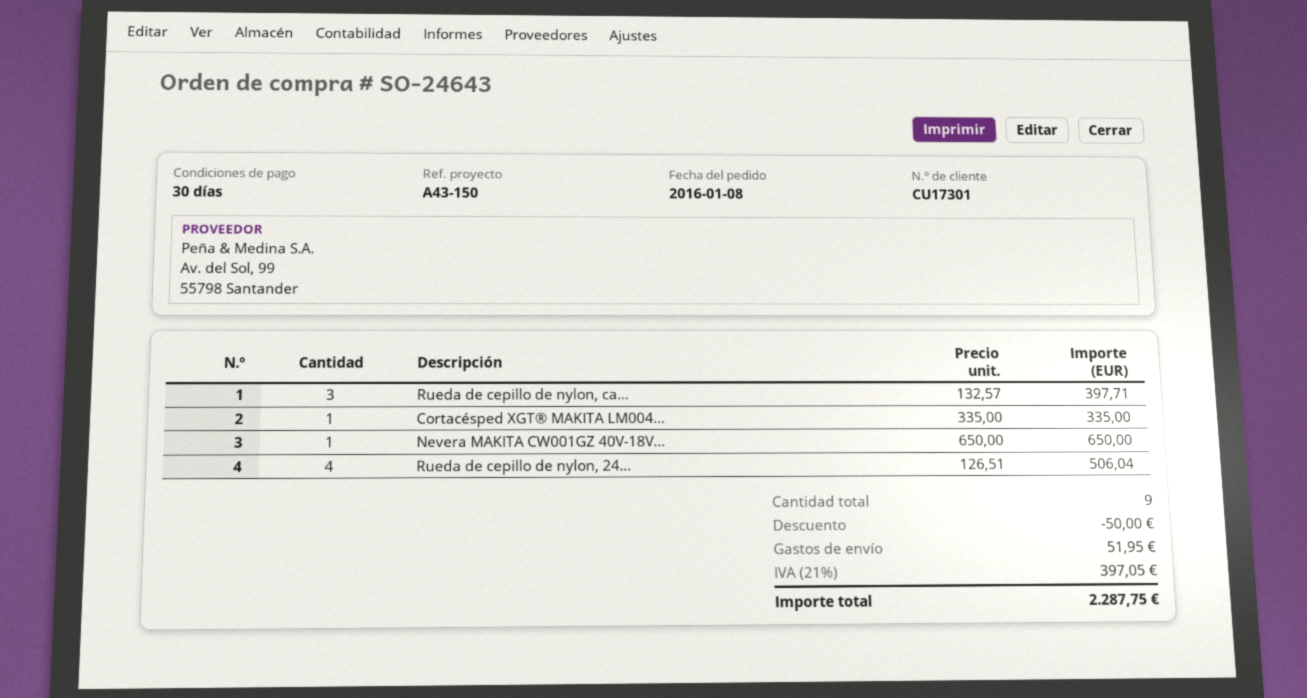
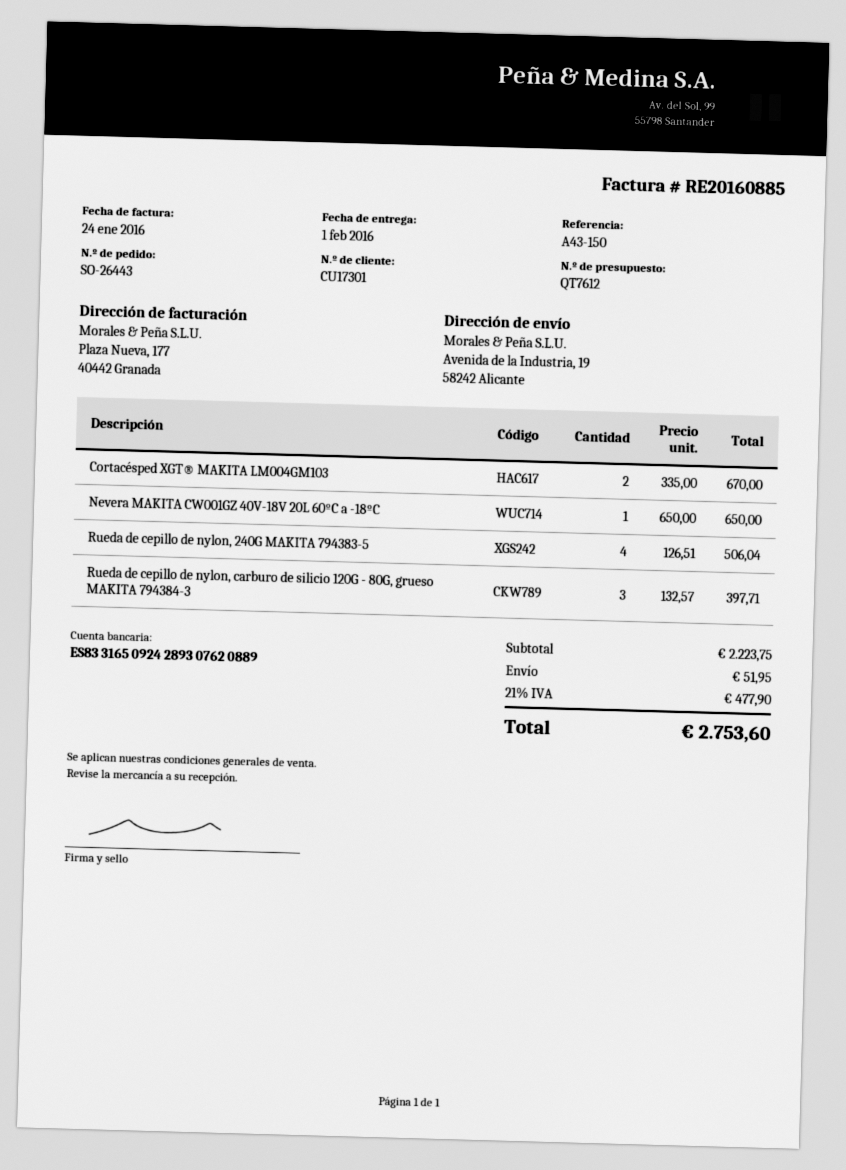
order number: SO-24643 -> SO-26443
Cortacésped XGT® MAKITA LM004...: 1 x 335.00 = 335.00 -> 2 x 335.00 = 670.00
discount: 50.00 -> none
tax: 21% = 397.05 -> 21% = 477.90
total: 2287.75 -> 2753.60

